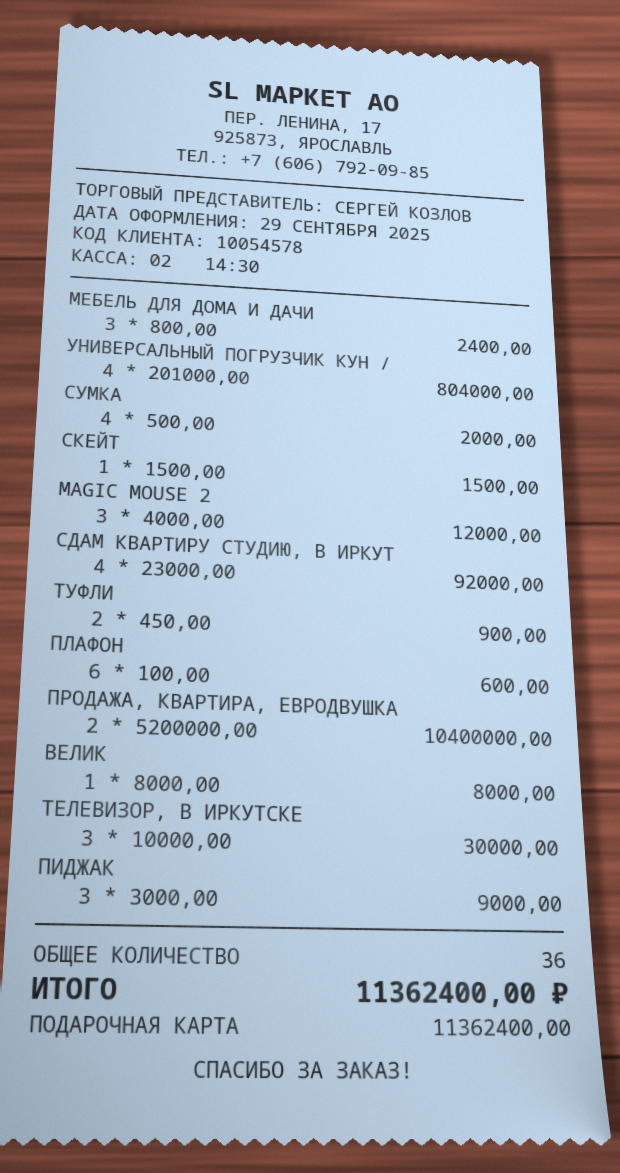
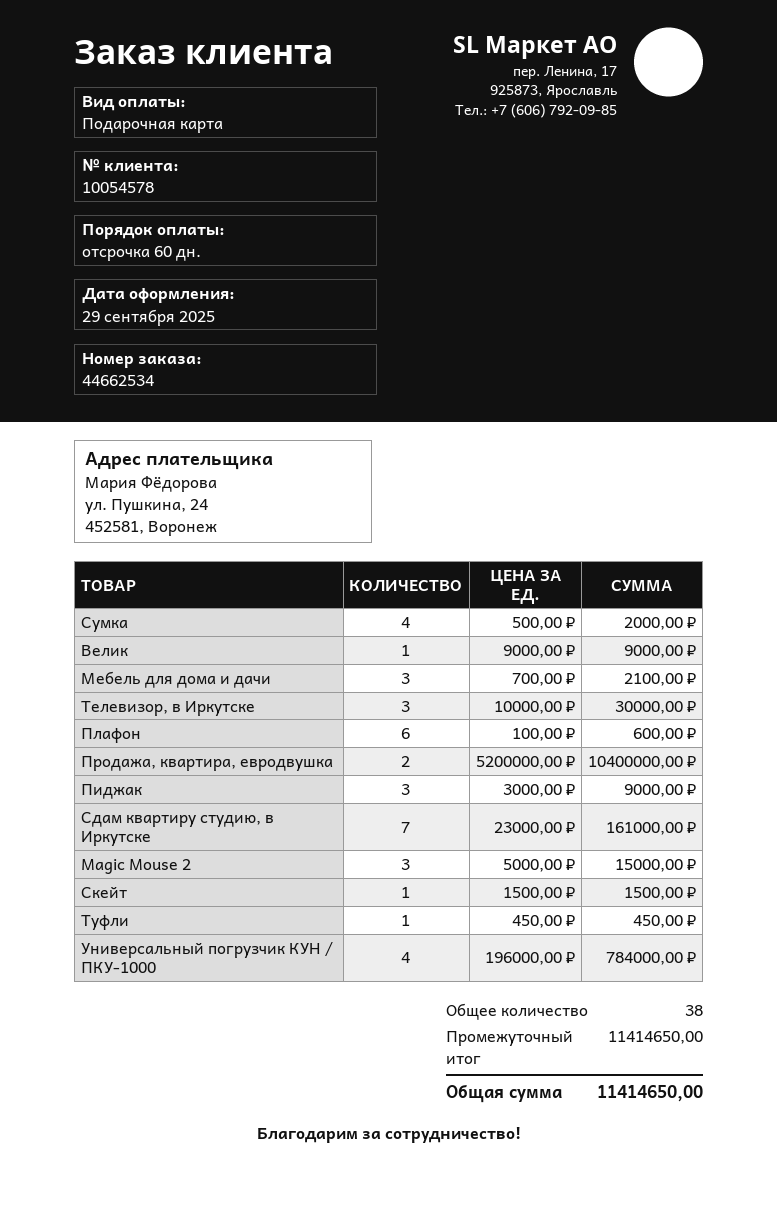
МЕБЕЛЬ ДЛЯ ДОМА И ДАЧИ: 3 x 800.00 = 2400.00 -> 3 x 700.00 = 2100.00
УНИВЕРСАЛЬНЫЙ ПОГРУЗЧИК КУН /: 4 x 201000.00 = 804000.00 -> 4 x 196000.00 = 784000.00
MAGIC MOUSE 2: 3 x 4000.00 = 12000.00 -> 3 x 5000.00 = 15000.00
СДАМ КВАРТИРУ СТУДИЮ, В ИРКУТ: 4 x 23000.00 = 92000.00 -> 7 x 23000.00 = 161000.00
ТУФЛИ: 2 x 450.00 = 900.00 -> 1 x 450.00 = 450.00
ВЕЛИК: 1 x 8000.00 = 8000.00 -> 1 x 9000.00 = 9000.00
total quantity: 36 -> 38
total: 11362400.00 -> 11414650.00

